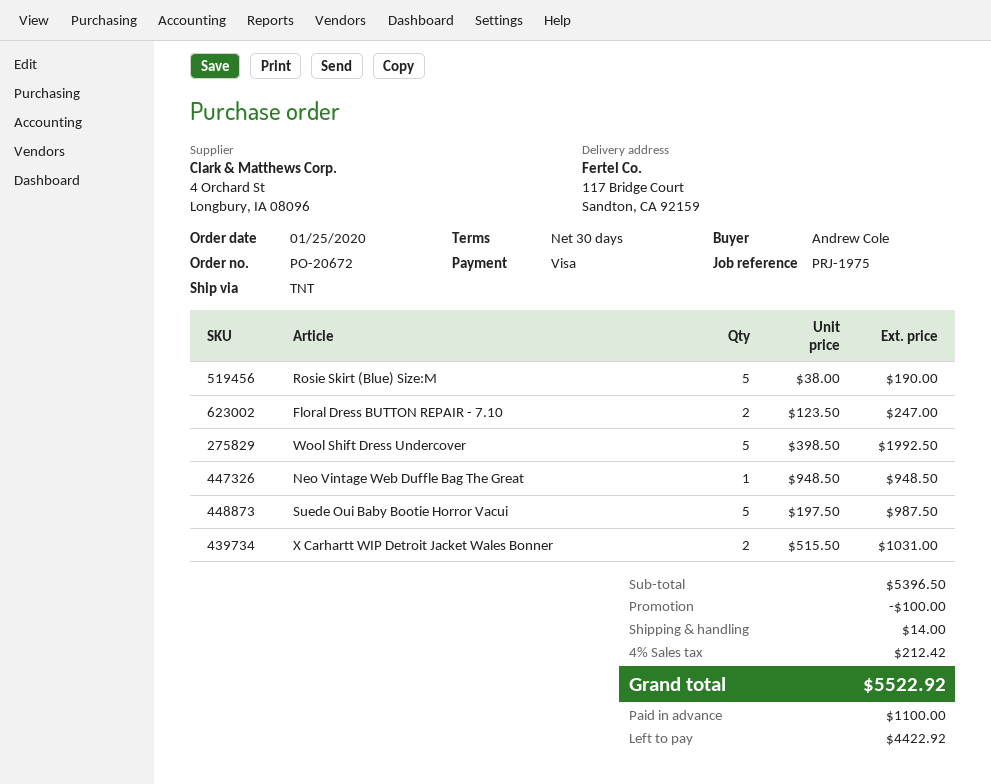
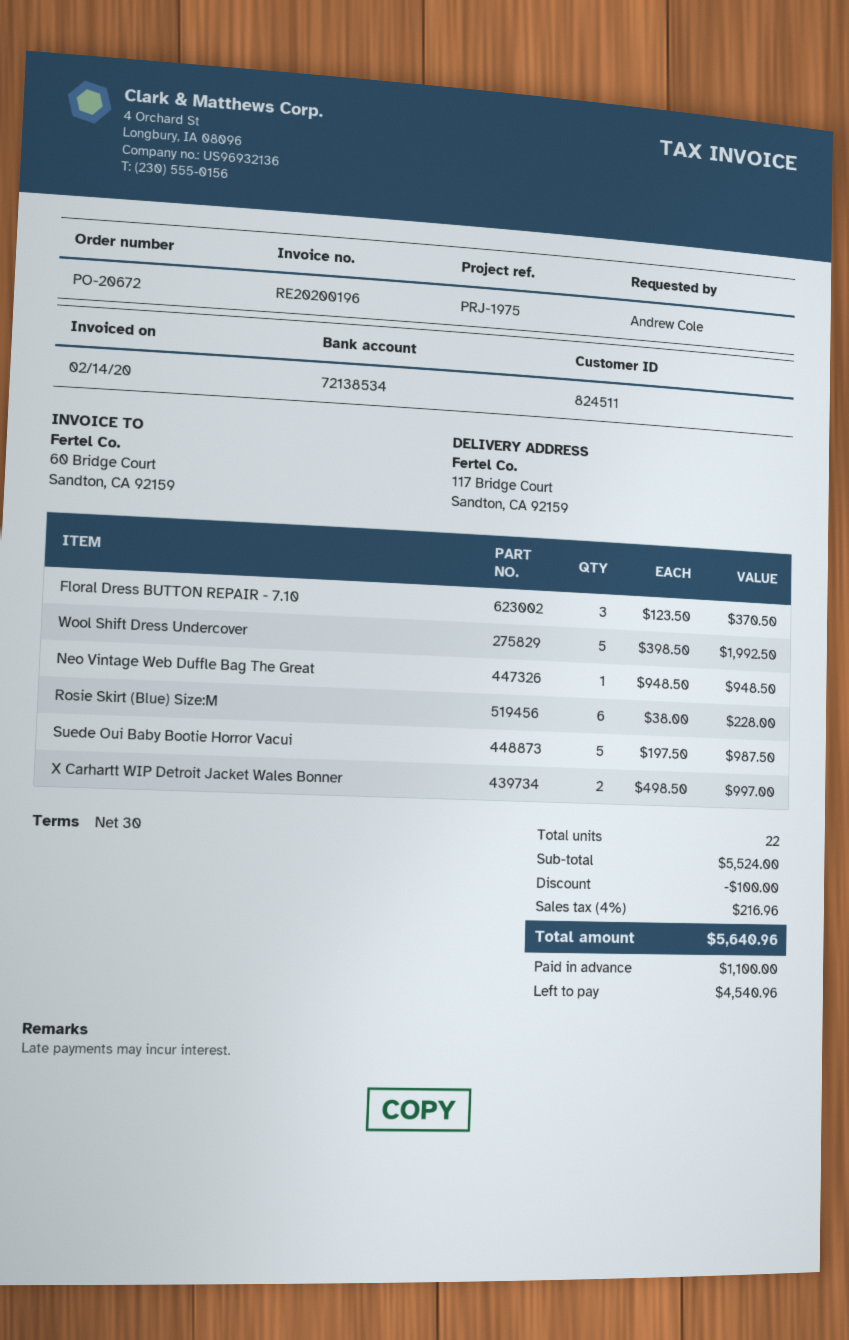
Rosie Skirt (Blue) Size:M: 5 x 38.00 = 190.00 -> 6 x 38.00 = 228.00
Floral Dress BUTTON REPAIR - 7.10: 2 x 123.50 = 247.00 -> 3 x 123.50 = 370.50
X Carhartt WIP Detroit Jacket Wales Bonner: 2 x 515.50 = 1031.00 -> 2 x 498.50 = 997.00
subtotal: 5396.50 -> 5524.00
shipping: 14.00 -> none
tax: 4% = 212.42 -> 4% = 216.96
total: 5522.92 -> 5640.96
balance: 4422.92 -> 4540.96

